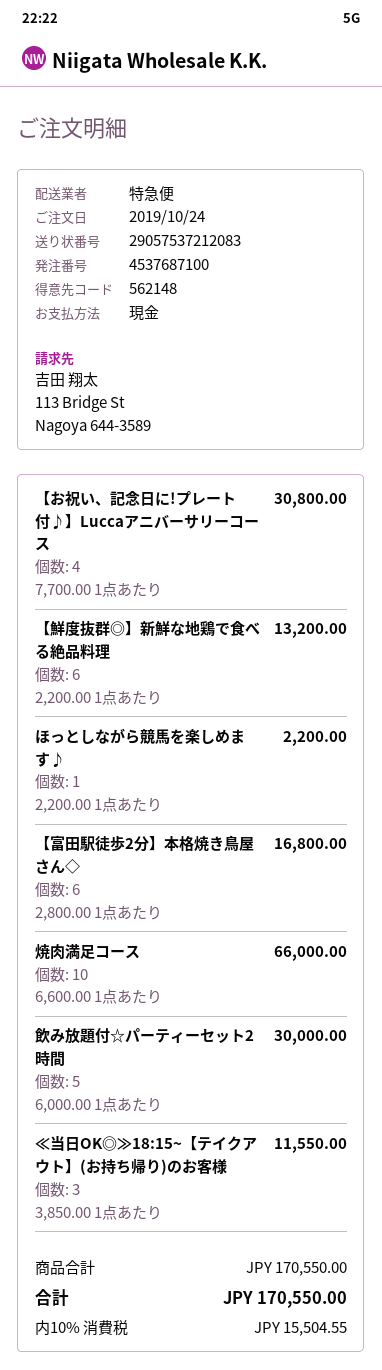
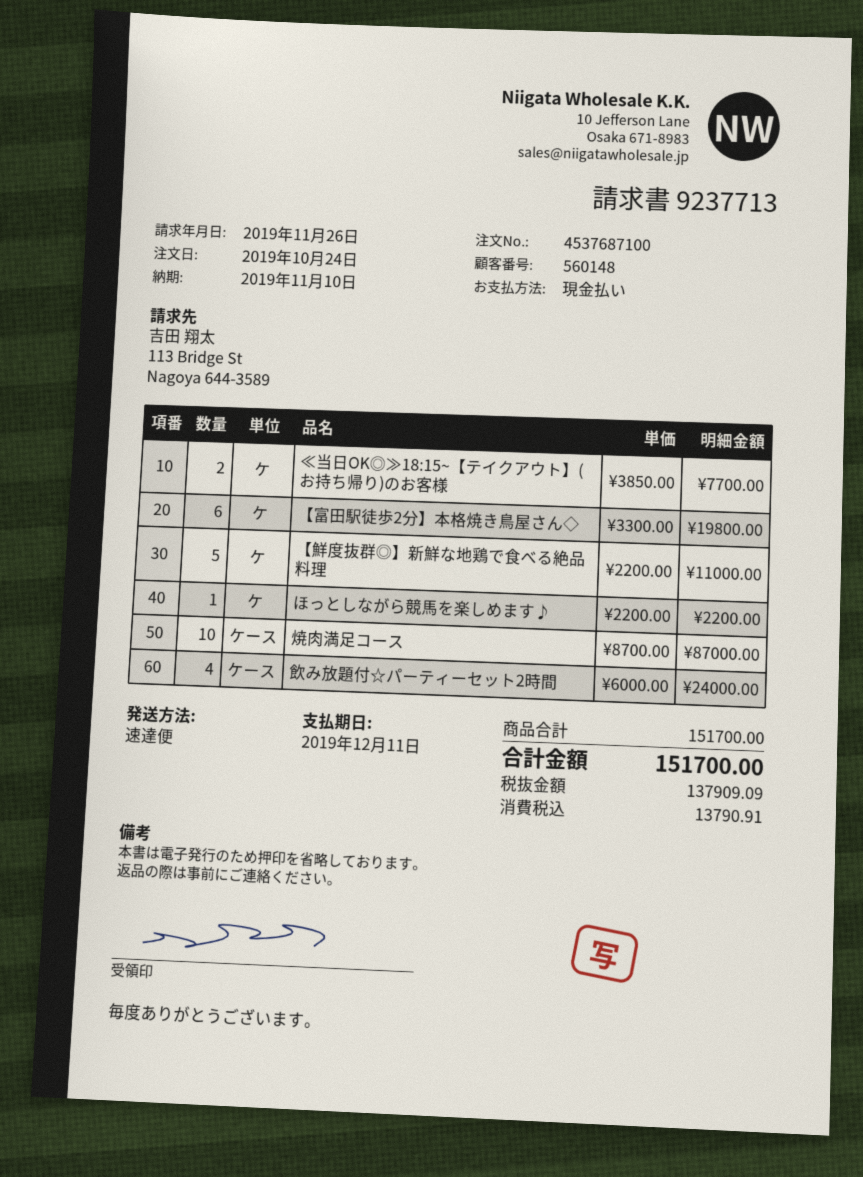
customer number: 562148 -> 560148
【お祝い、記念日に!プレート付♪】Luccaアニバーサリーコース: 4 x 7700.00 = 30800.00 -> none
【鮮度抜群◎】新鮮な地鶏で食べる絶品料理: 6 x 2200.00 = 13200.00 -> 5 x 2200.00 = 11000.00
【富田駅徒歩2分】本格焼き鳥屋さん◇: 6 x 2800.00 = 16800.00 -> 6 x 3300.00 = 19800.00
焼肉満足コース: 10 x 6600.00 = 66000.00 -> 10 x 8700.00 = 87000.00
飲み放題付☆パーティーセット2時間: 5 x 6000.00 = 30000.00 -> 4 x 6000.00 = 24000.00
≪当日OK◎≫18:15~【テイクアウト】(お持ち帰り)のお客様: 3 x 3850.00 = 11550.00 -> 2 x 3850.00 = 7700.00
subtotal: 170550.00 -> 151700.00
tax: 15504.55 -> 13790.91
total: 170550.00 -> 151700.00

